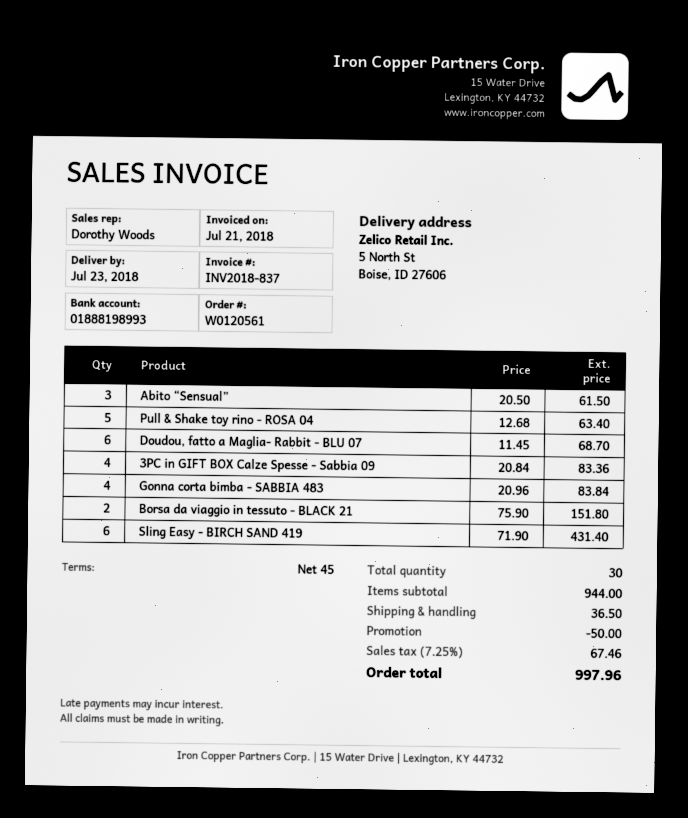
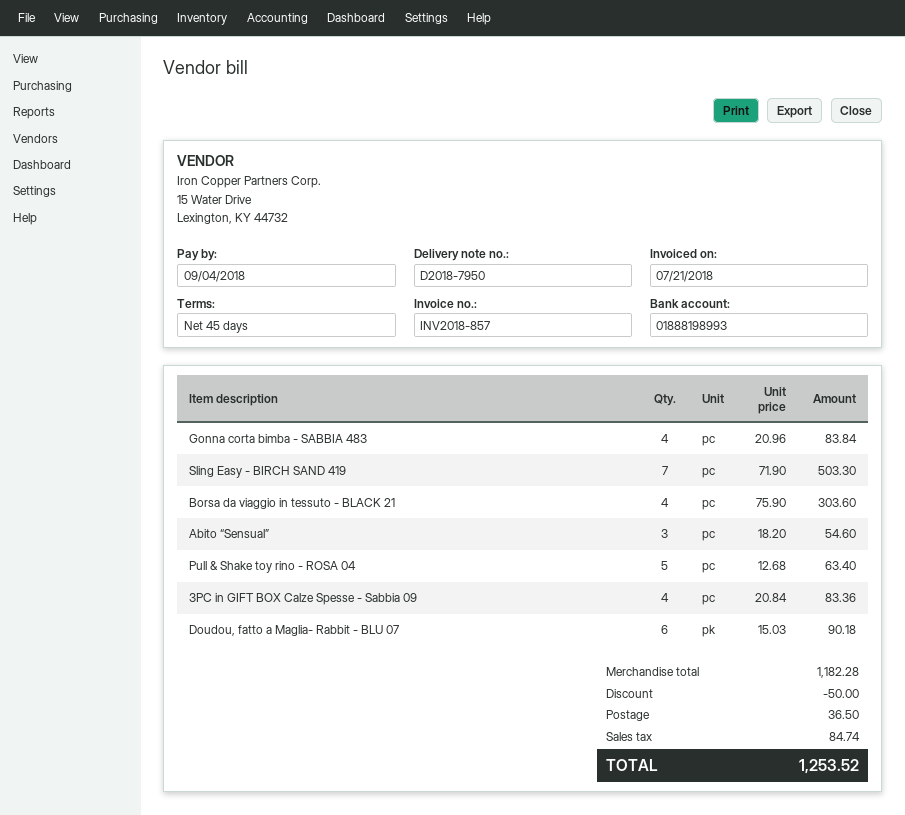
invoice number: INV2018-837 -> INV2018-857
Abito “Sensual”: 3 x 20.50 = 61.50 -> 3 x 18.20 = 54.60
Doudou, fatto a Maglia- Rabbit - BLU 07: 6 x 11.45 = 68.70 -> 6 x 15.03 = 90.18
Borsa da viaggio in tessuto - BLACK 21: 2 x 75.90 = 151.80 -> 4 x 75.90 = 303.60
Sling Easy - BIRCH SAND 419: 6 x 71.90 = 431.40 -> 7 x 71.90 = 503.30
subtotal: 944.00 -> 1182.28
tax: 67.46 -> 84.74
total: 997.96 -> 1253.52

